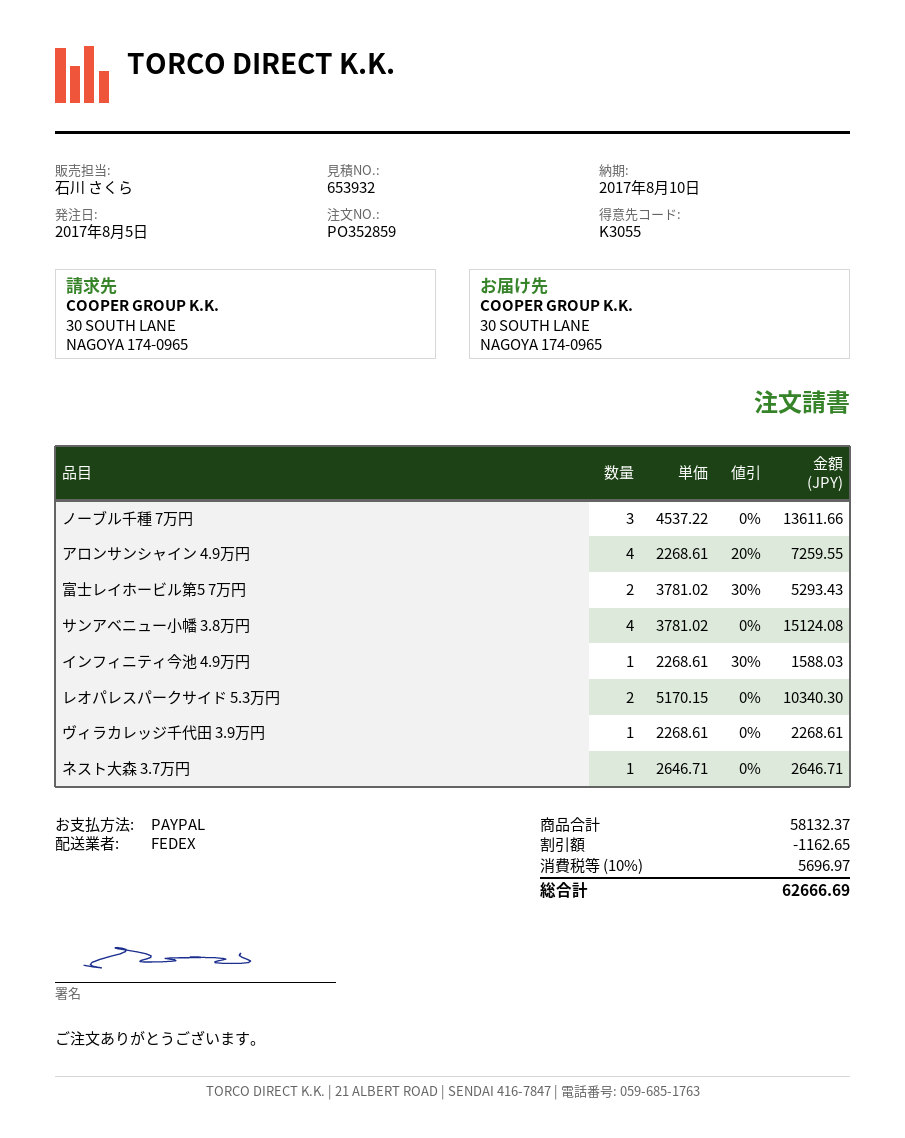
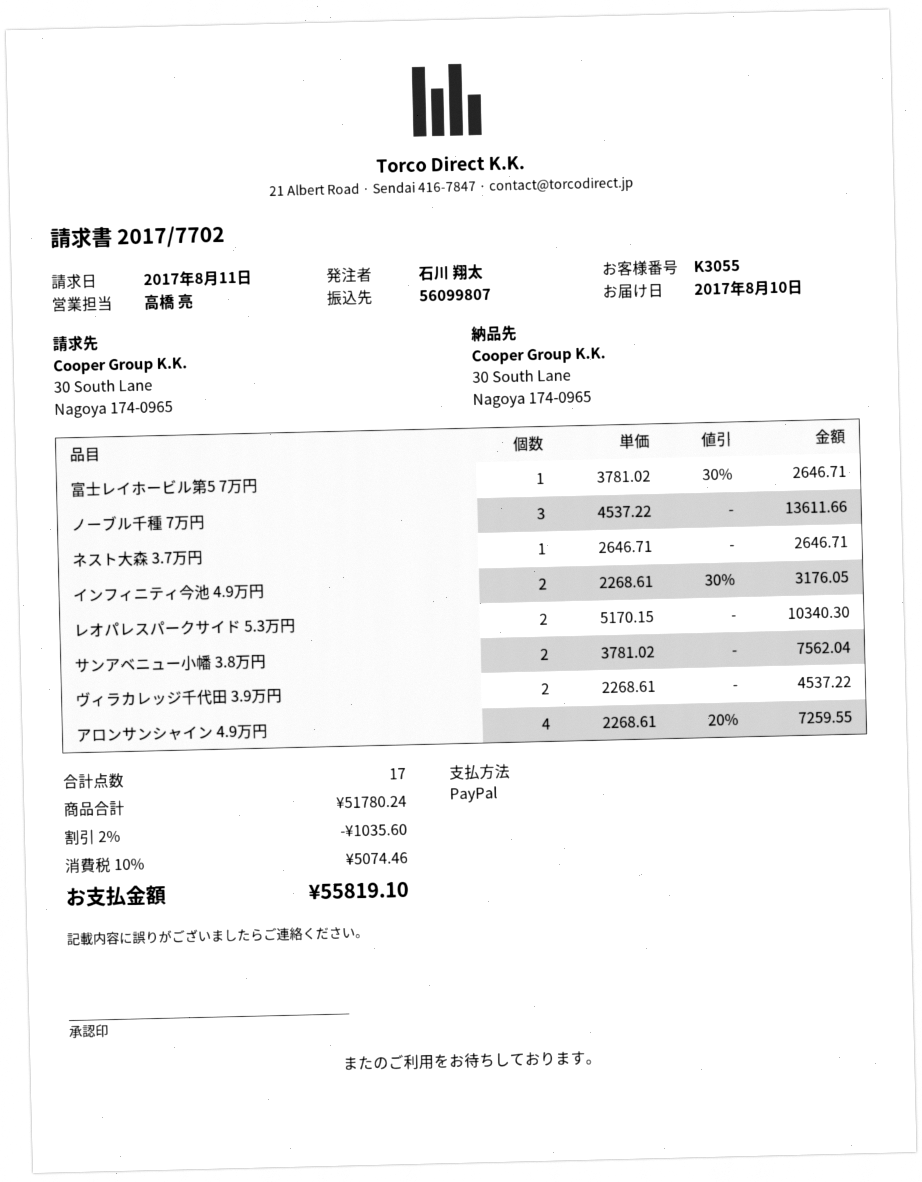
sales rep: 石川 さくら -> 高橋 亮
富士レイホービル第5 7万円: 2 x 3781.02 - 30% = 5293.43 -> 1 x 3781.02 - 30% = 2646.71
サンアベニュー小幡 3.8万円: 4 x 3781.02 = 15124.08 -> 2 x 3781.02 = 7562.04
インフィニティ今池 4.9万円: 1 x 2268.61 - 30% = 1588.03 -> 2 x 2268.61 - 30% = 3176.05
ヴィラカレッジ千代田 3.9万円: 1 x 2268.61 = 2268.61 -> 2 x 2268.61 = 4537.22
subtotal: 58132.37 -> 51780.24
discount: 1162.65 -> 1035.60
tax: 10% = 5696.97 -> 10% = 5074.46
total: 62666.69 -> 55819.10

